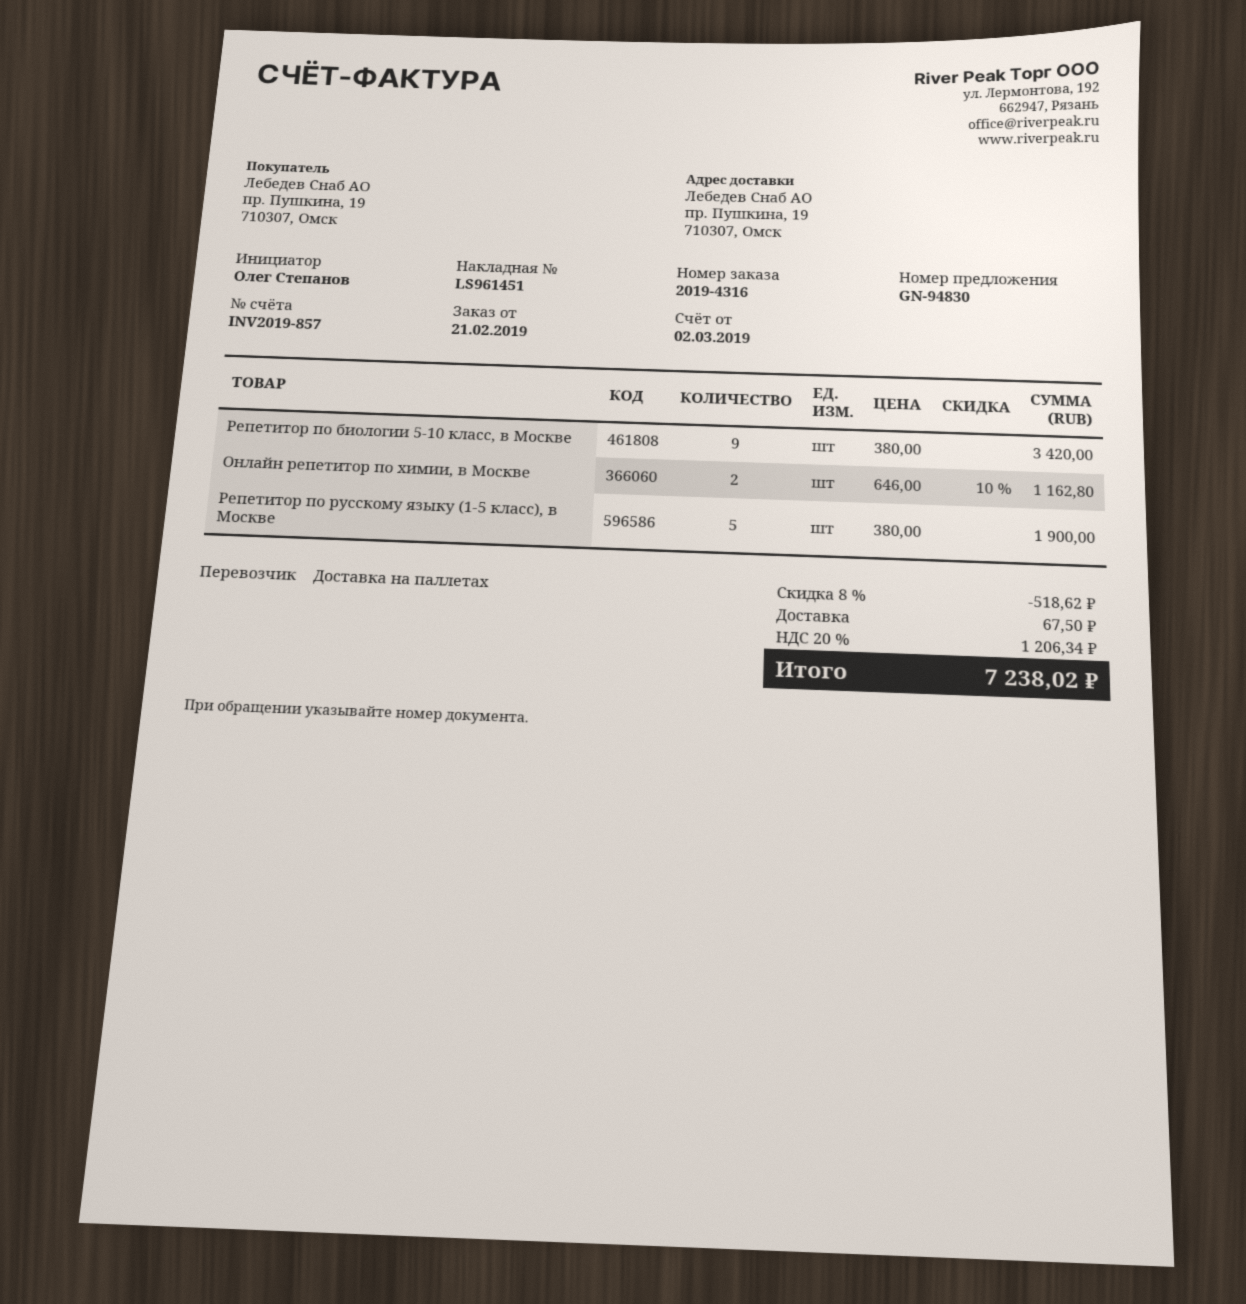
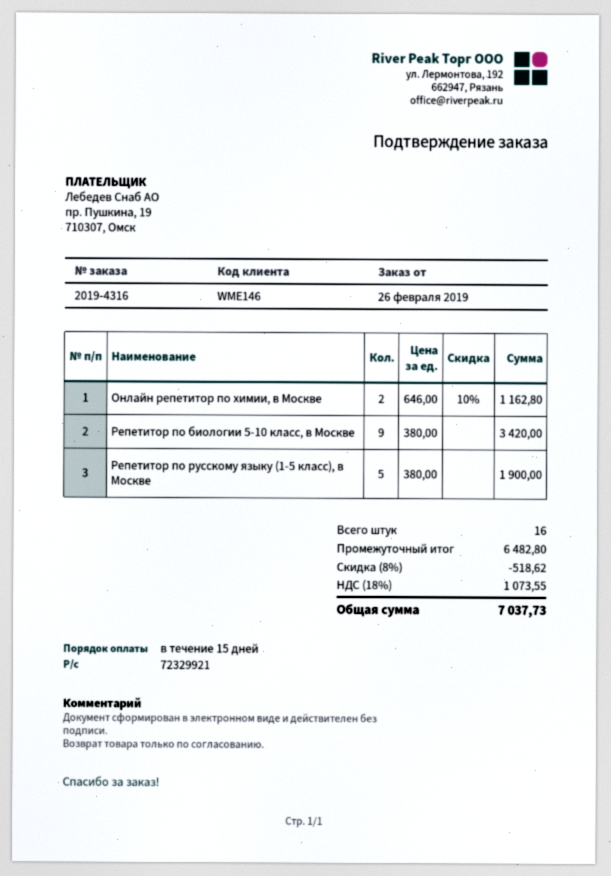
order date: 2019-02-21 -> 2019-02-26
shipping: 67.50 -> none
tax: 20% = 1206.34 -> 18% = 1073.55
total: 7238.02 -> 7037.73

